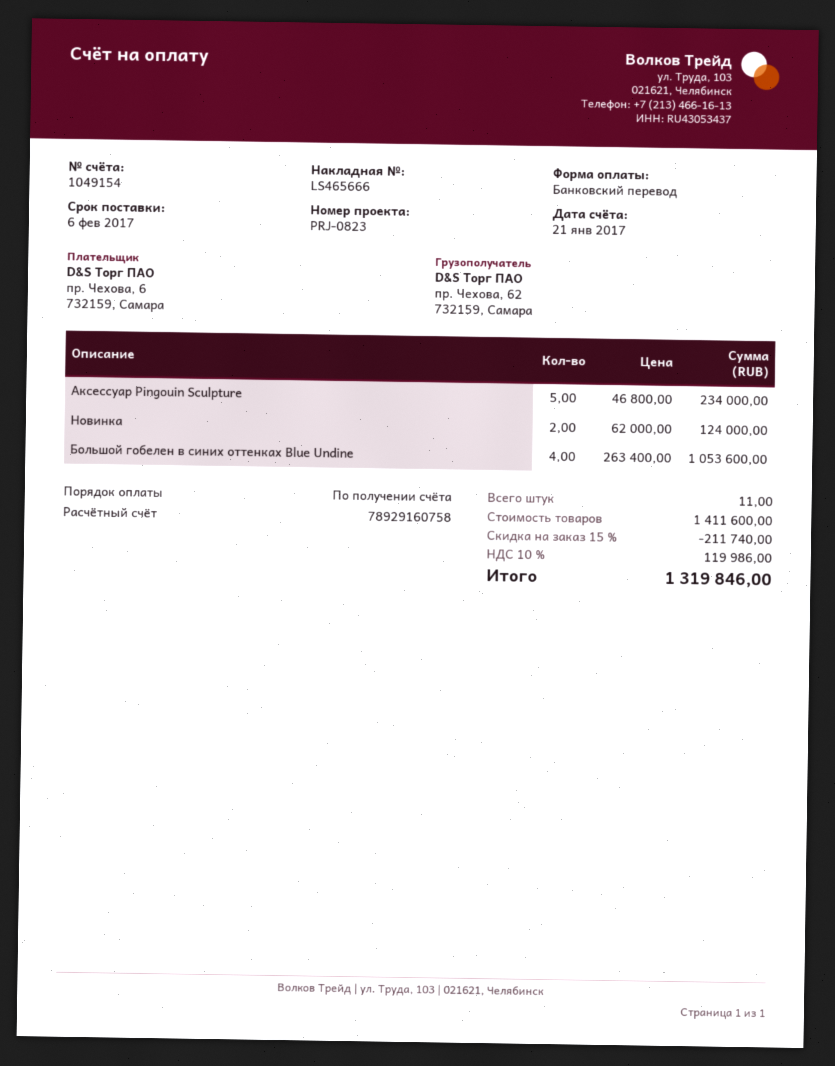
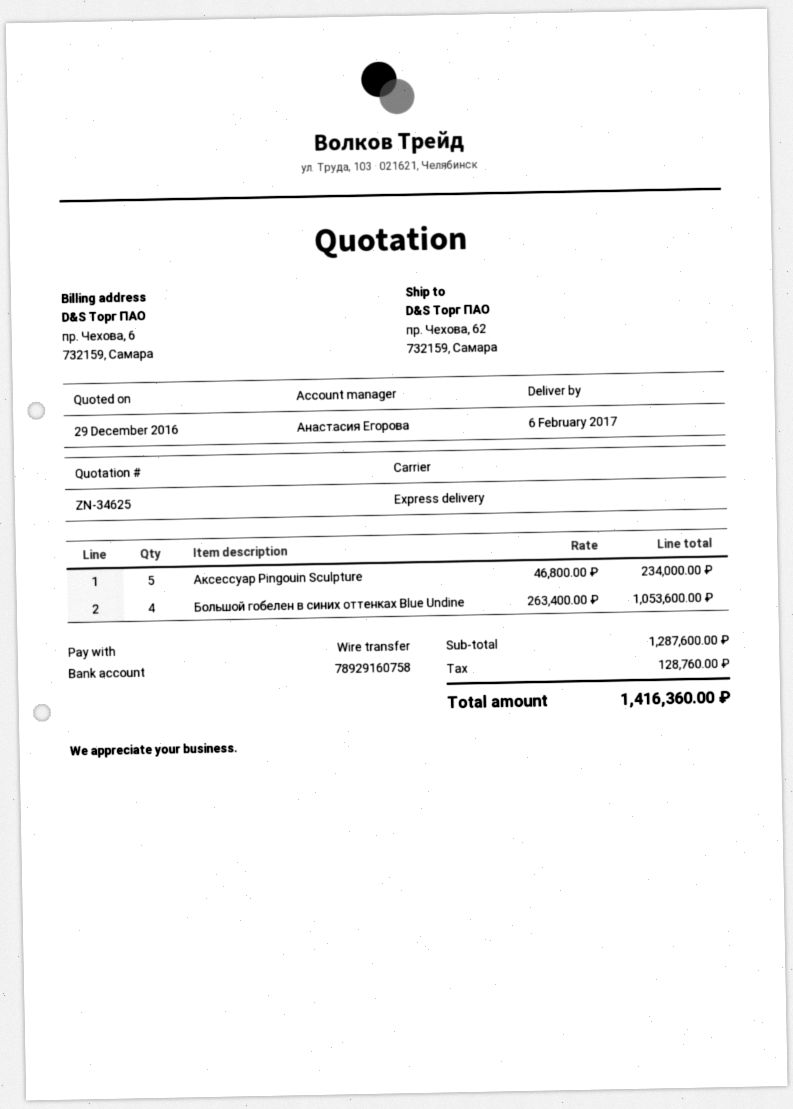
Новинка: 2 x 62000.00 = 124000.00 -> none
subtotal: 1411600.00 -> 1287600.00
discount: 15% = 211740.00 -> none
tax: 119986.00 -> 128760.00
total: 1319846.00 -> 1416360.00

